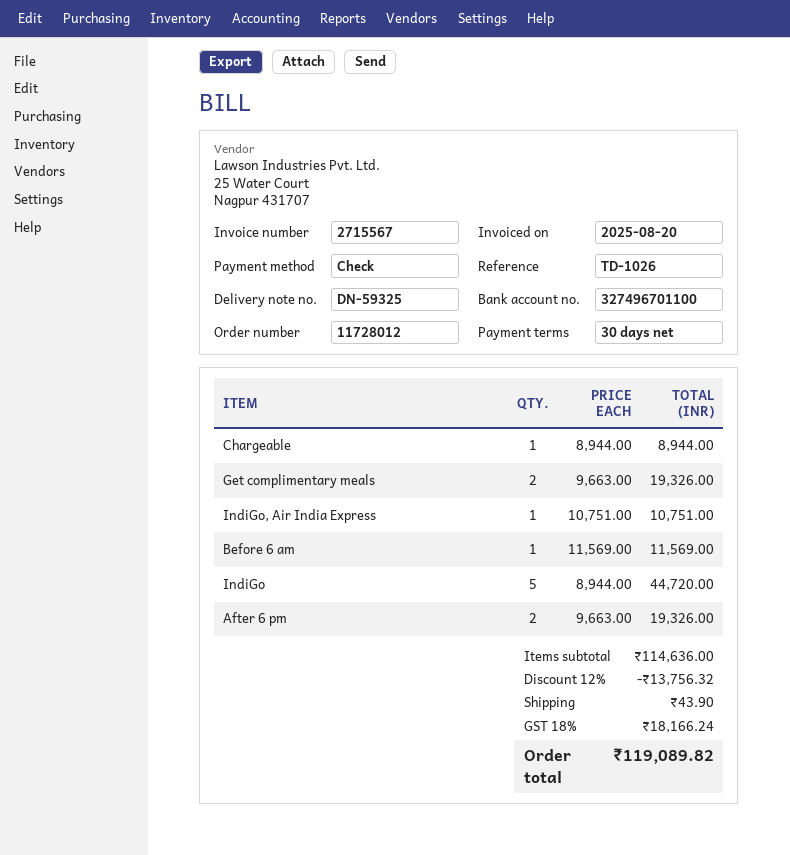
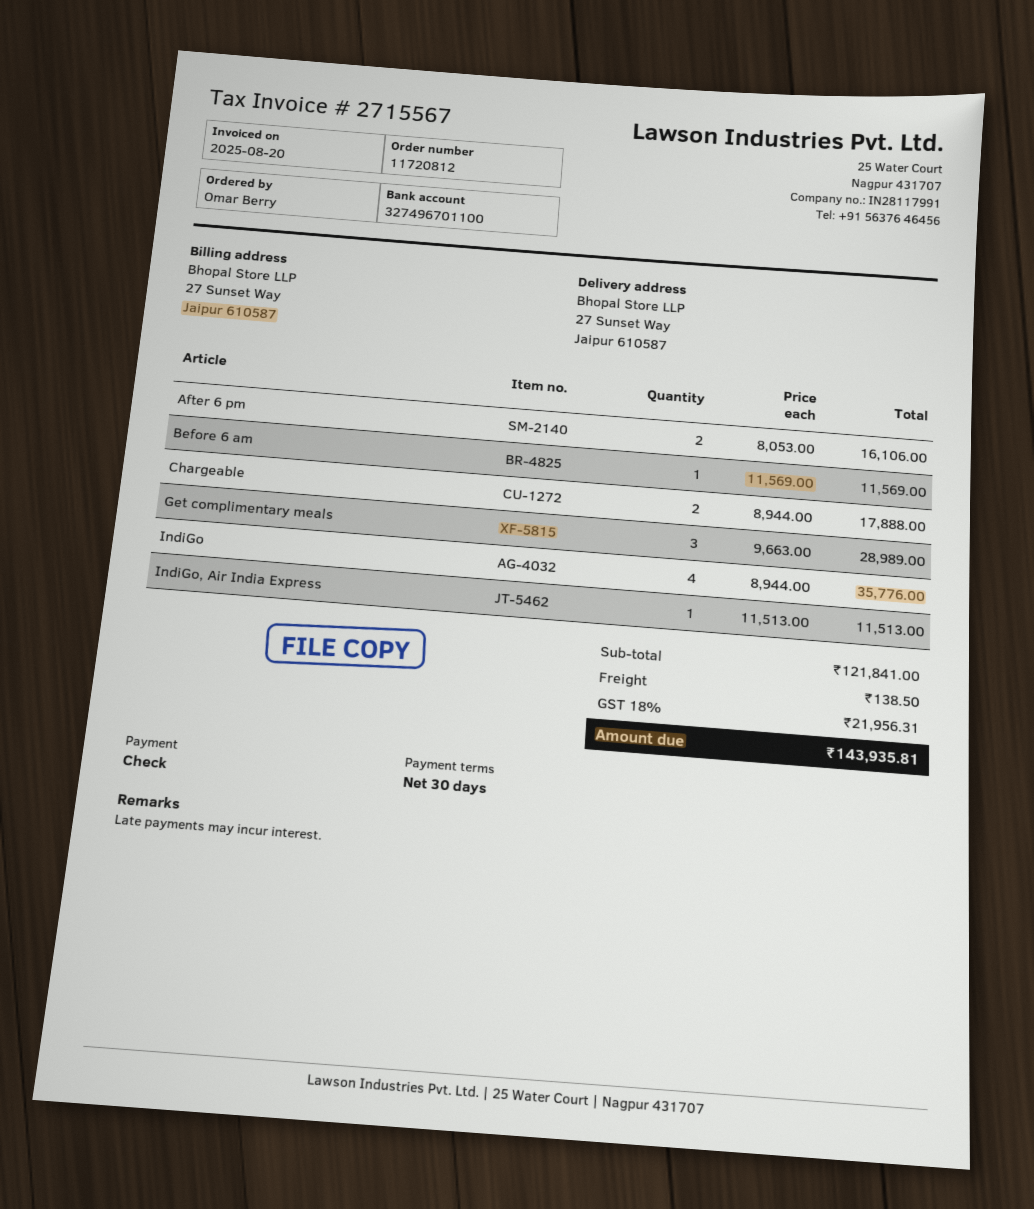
order number: 11728012 -> 11720812
Chargeable: 1 x 8944.00 = 8944.00 -> 2 x 8944.00 = 17888.00
Get complimentary meals: 2 x 9663.00 = 19326.00 -> 3 x 9663.00 = 28989.00
IndiGo, Air India Express: 1 x 10751.00 = 10751.00 -> 1 x 11513.00 = 11513.00
IndiGo: 5 x 8944.00 = 44720.00 -> 4 x 8944.00 = 35776.00
After 6 pm: 2 x 9663.00 = 19326.00 -> 2 x 8053.00 = 16106.00
subtotal: 114636.00 -> 121841.00
discount: 12% = 13756.32 -> none
shipping: 43.90 -> 138.50
tax: 18% = 18166.24 -> 18% = 21956.31
total: 119089.82 -> 143935.81

